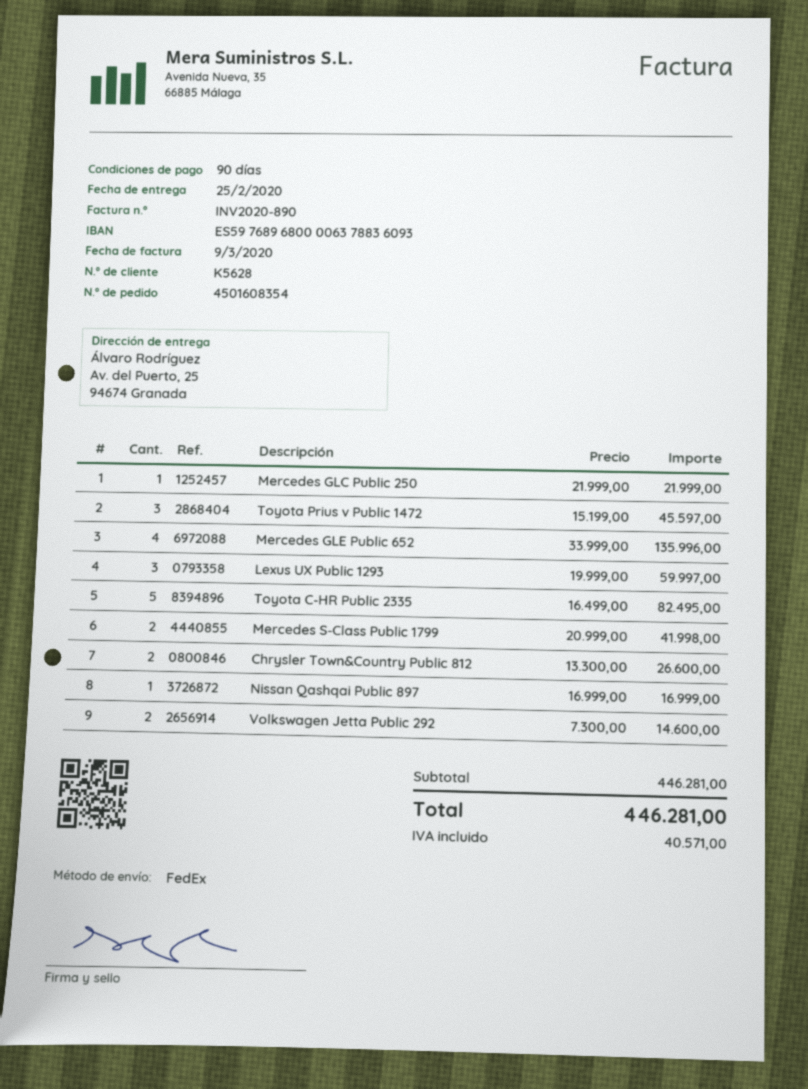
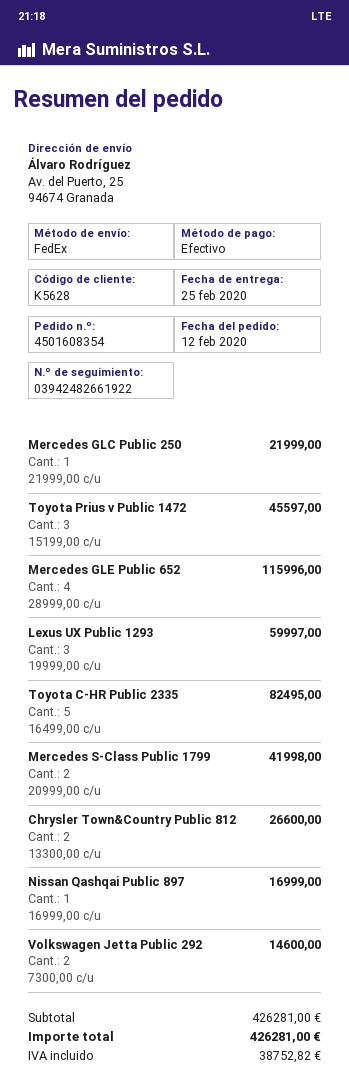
Mercedes GLE Public 652: 4 x 33999.00 = 135996.00 -> 4 x 28999.00 = 115996.00
subtotal: 446281.00 -> 426281.00
tax: 40571.00 -> 38752.82
total: 446281.00 -> 426281.00

